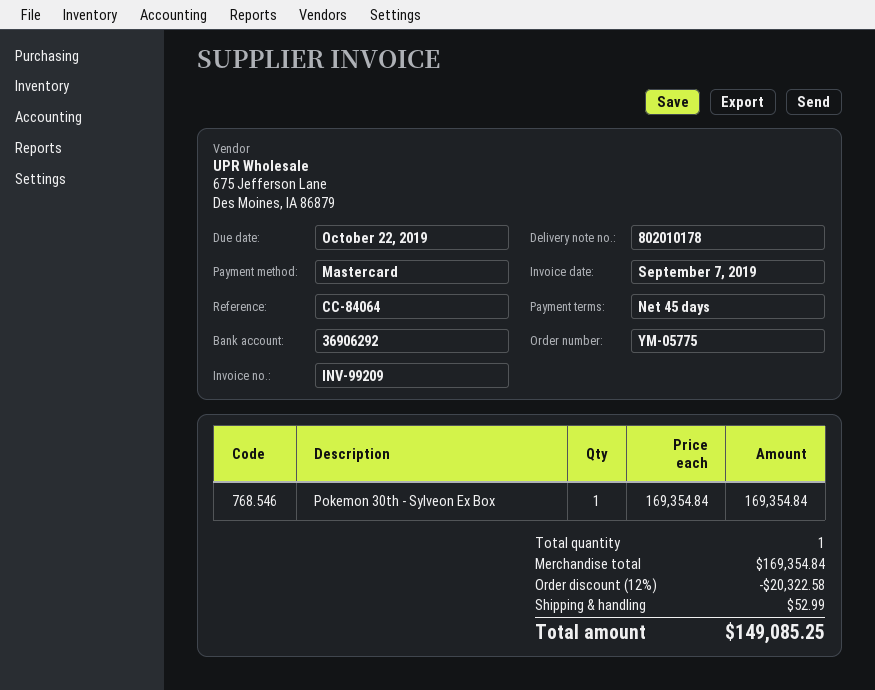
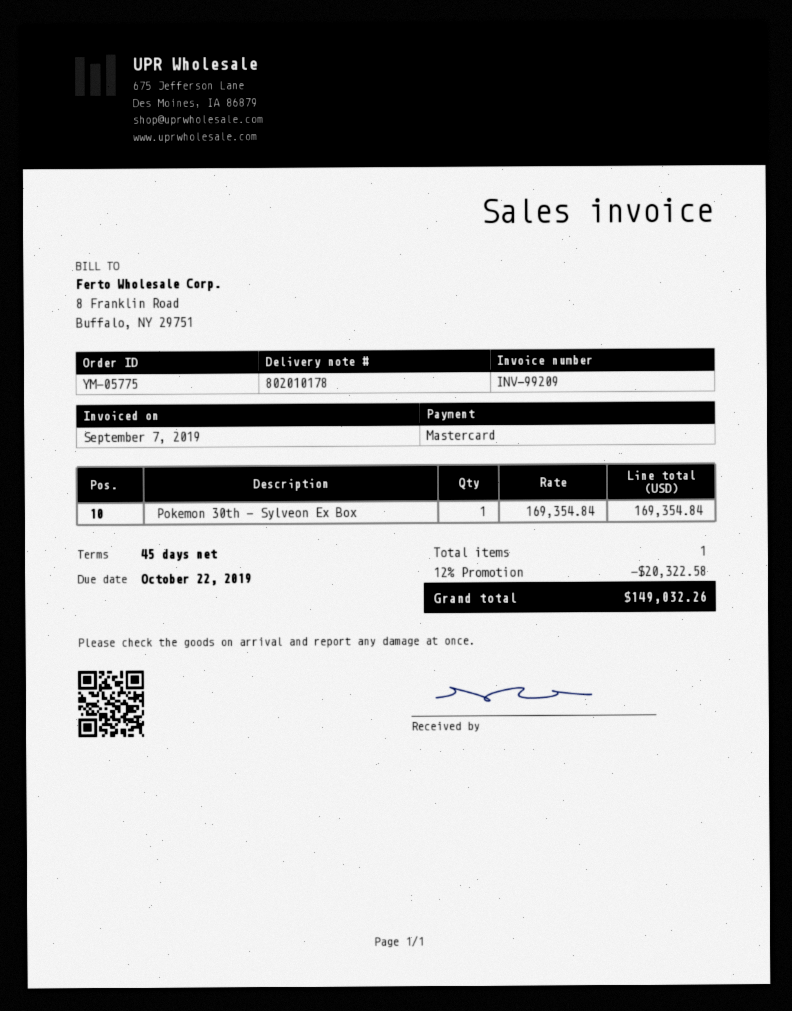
shipping: 52.99 -> none
total: 149085.25 -> 149032.26

